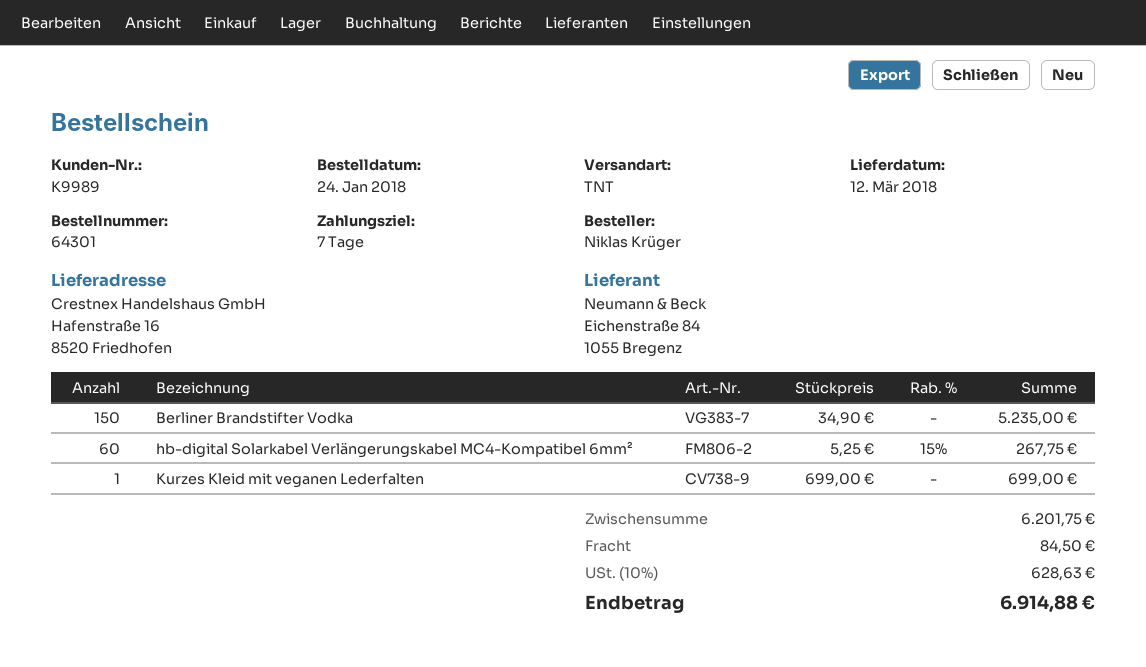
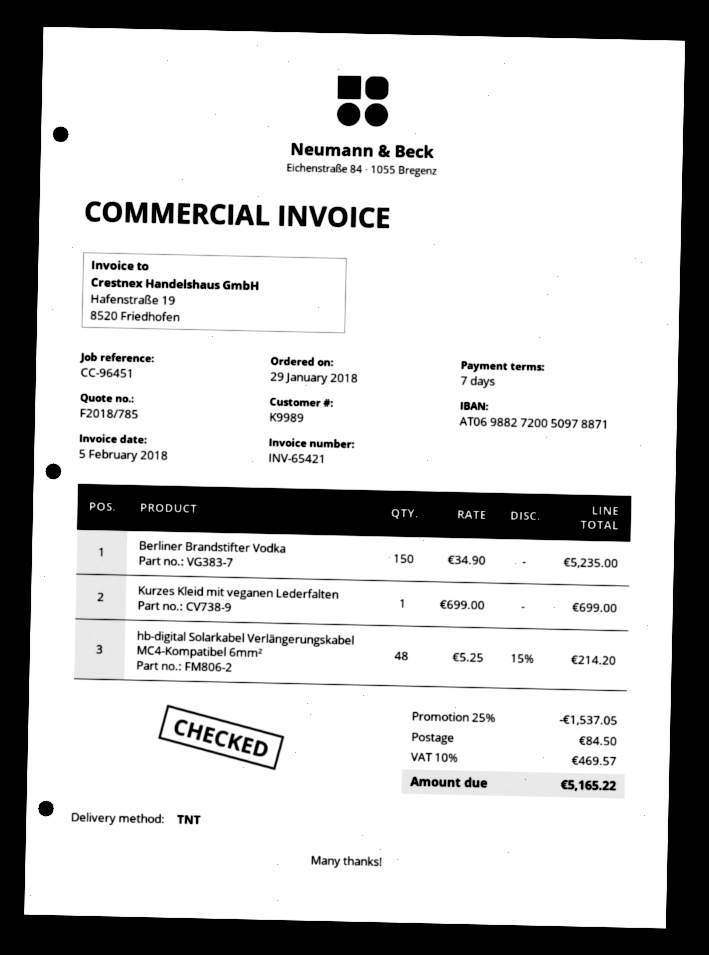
order date: 2018-01-24 -> 2018-01-29
hb-digital Solarkabel Verlängerungskabel MC4-Kompatibel 6mm²: 60 x 5.25 - 15% = 267.75 -> 48 x 5.25 - 15% = 214.20
discount: none -> 25% = 1537.05
tax: 10% = 628.63 -> 10% = 469.57
total: 6914.88 -> 5165.22

